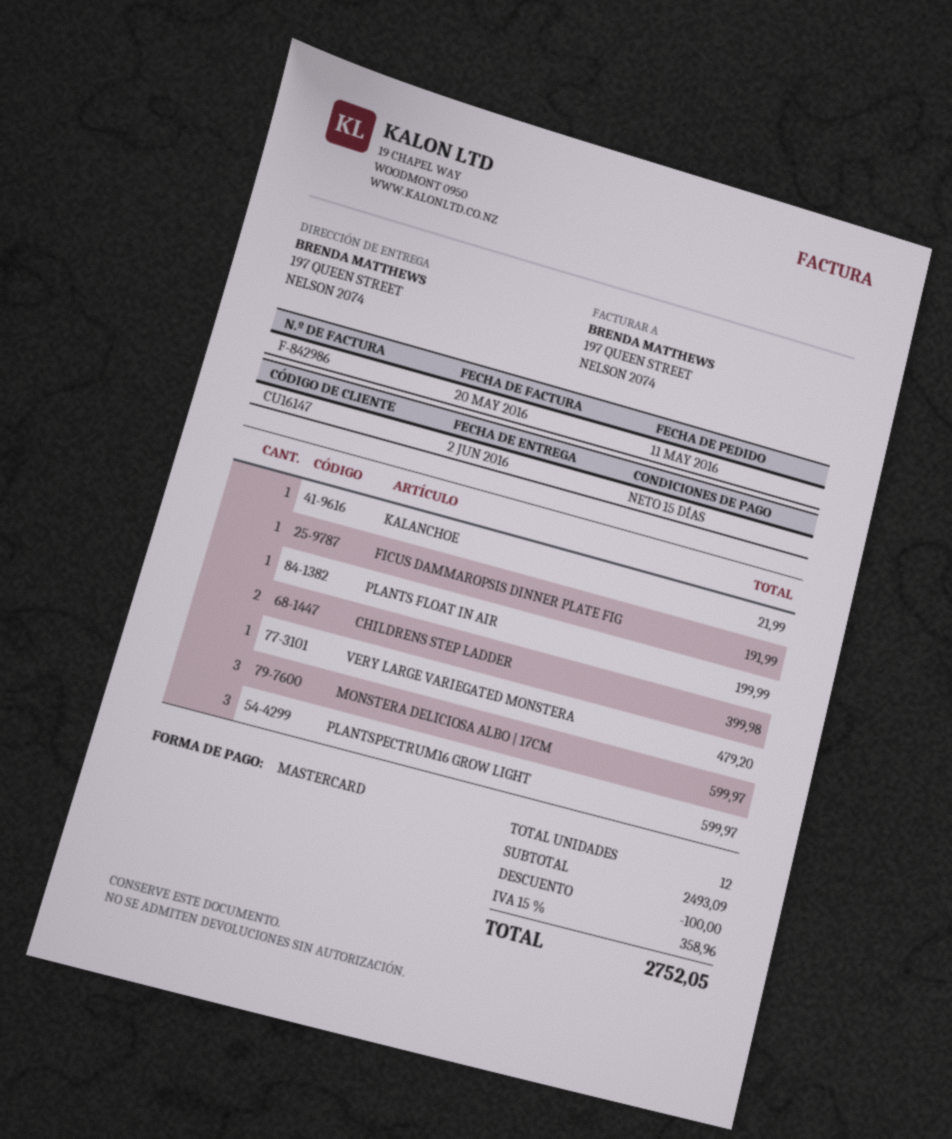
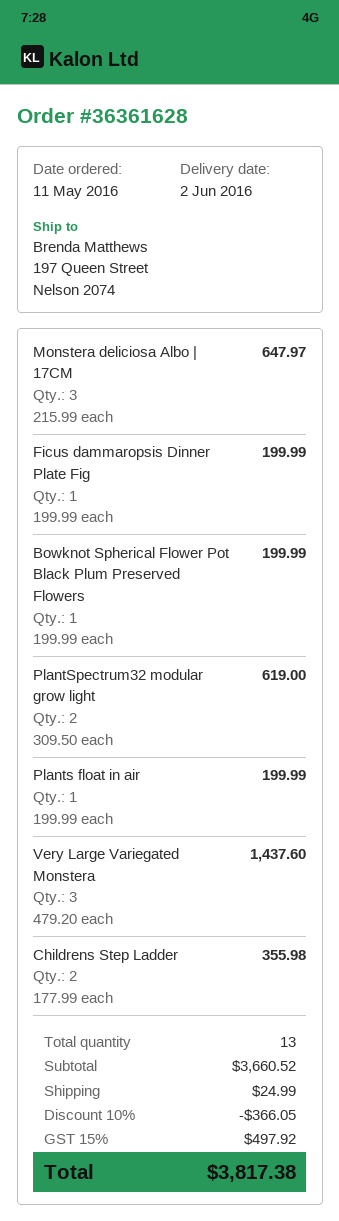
KALANCHOE: 1 for 21.99 -> none
FICUS DAMMAROPSIS DINNER PLATE FIG: 1 for 191.99 -> 1 for 199.99
CHILDRENS STEP LADDER: 2 for 399.98 -> 2 for 355.98
VERY LARGE VARIEGATED MONSTERA: 1 for 479.20 -> 3 for 1437.60
MONSTERA DELICIOSA ALBO | 17CM: 3 for 599.97 -> 3 for 647.97
PLANTSPECTRUM16 GROW LIGHT: 3 for 599.97 -> none
Bowknot Spherical Flower Pot Black Plum Preserved Flowers: none -> 1 for 199.99
PlantSpectrum32 modular grow light: none -> 2 for 619.00
total quantity: 12 -> 13
subtotal: 2493.09 -> 3660.52
discount: 100.00 -> 366.05
shipping: none -> 24.99
tax: 15% = 358.96 -> 15% = 497.92
total: 2752.05 -> 3817.38

